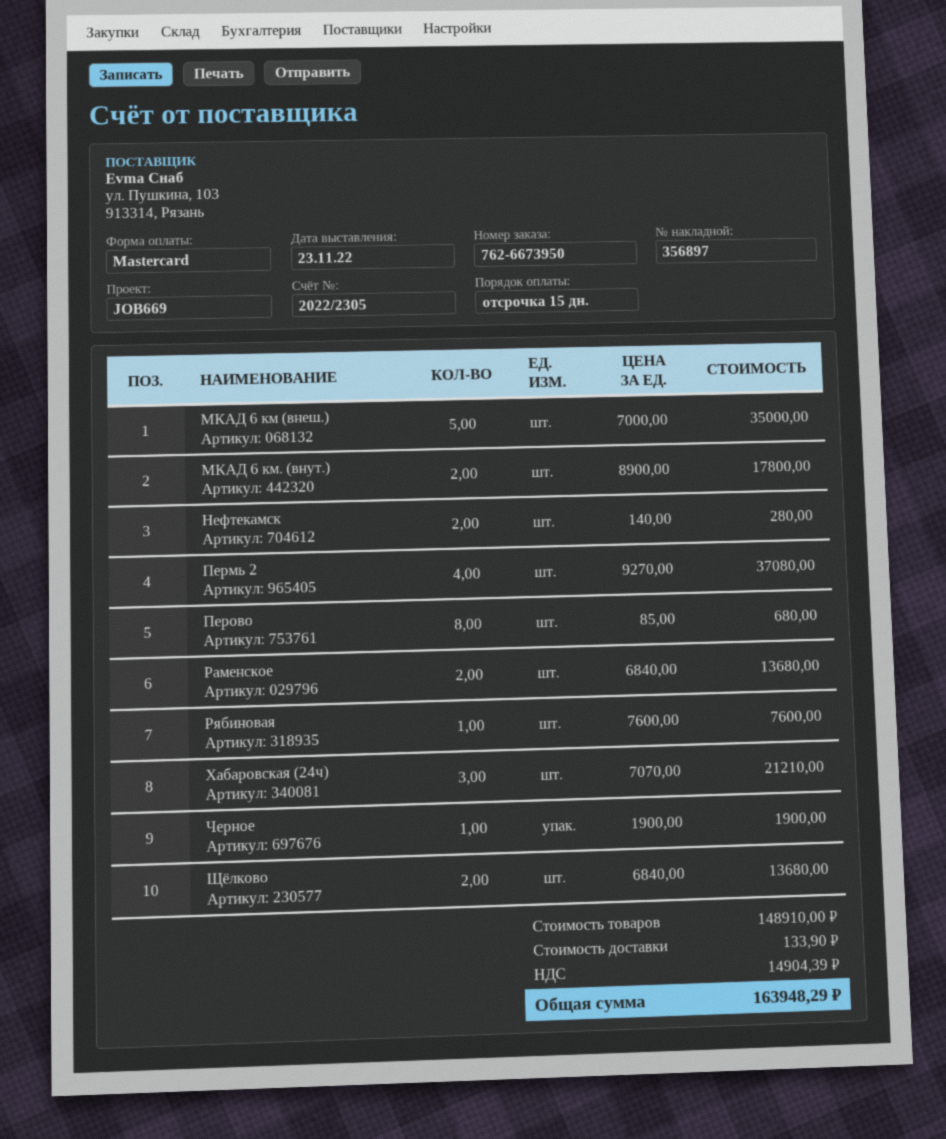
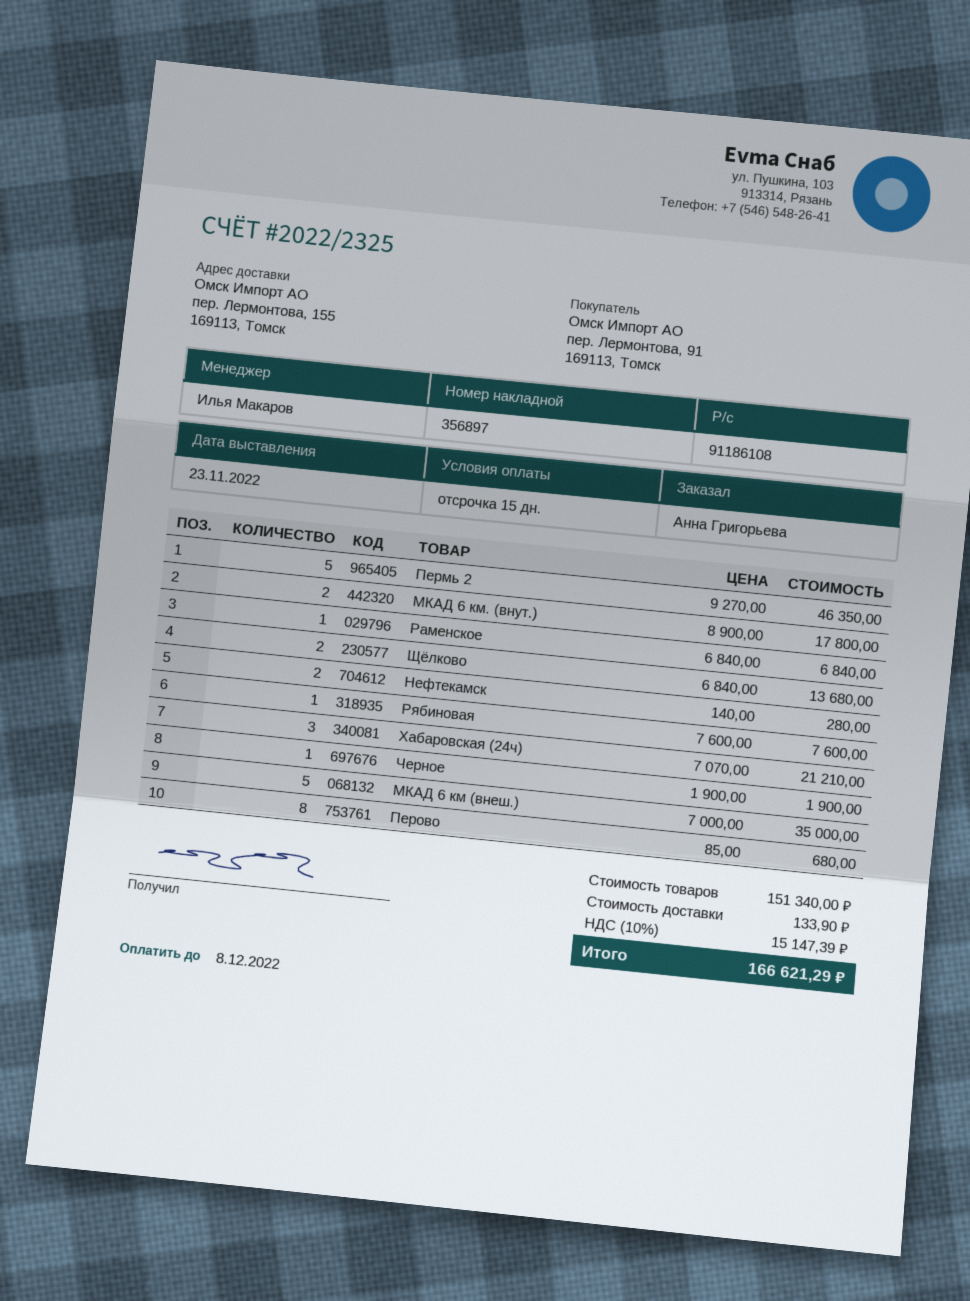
invoice number: 2022/2305 -> 2022/2325
Пермь 2: 4 x 9270.00 = 37080.00 -> 5 x 9270.00 = 46350.00
Раменское: 2 x 6840.00 = 13680.00 -> 1 x 6840.00 = 6840.00
subtotal: 148910.00 -> 151340.00
tax: 14904.39 -> 15147.39
total: 163948.29 -> 166621.29

